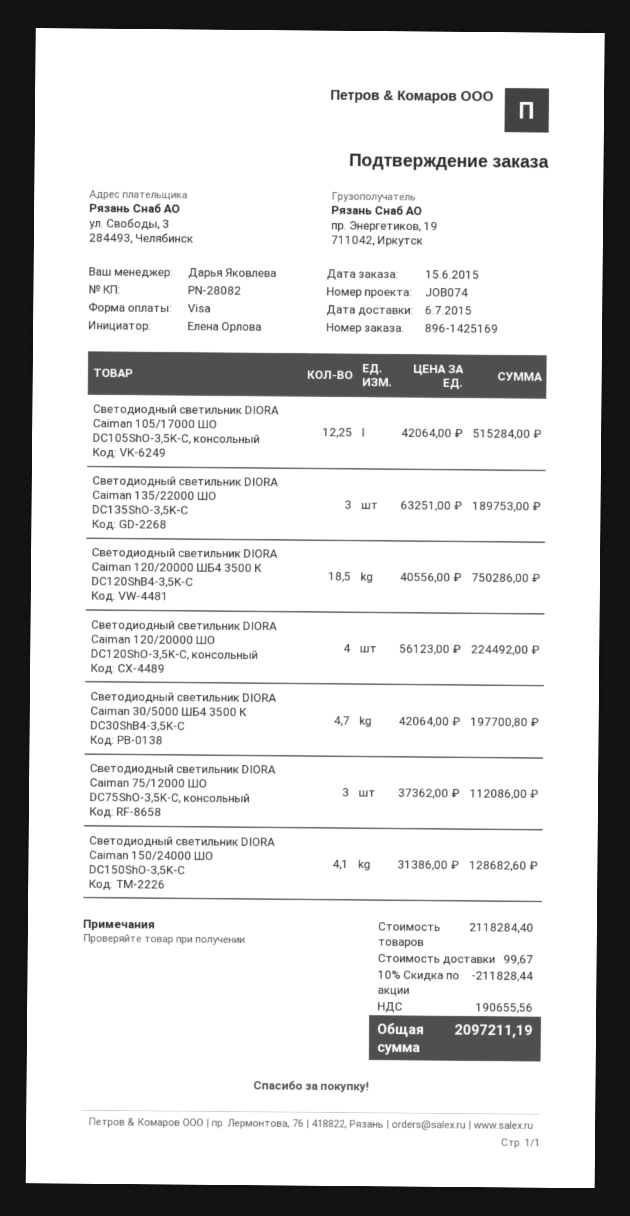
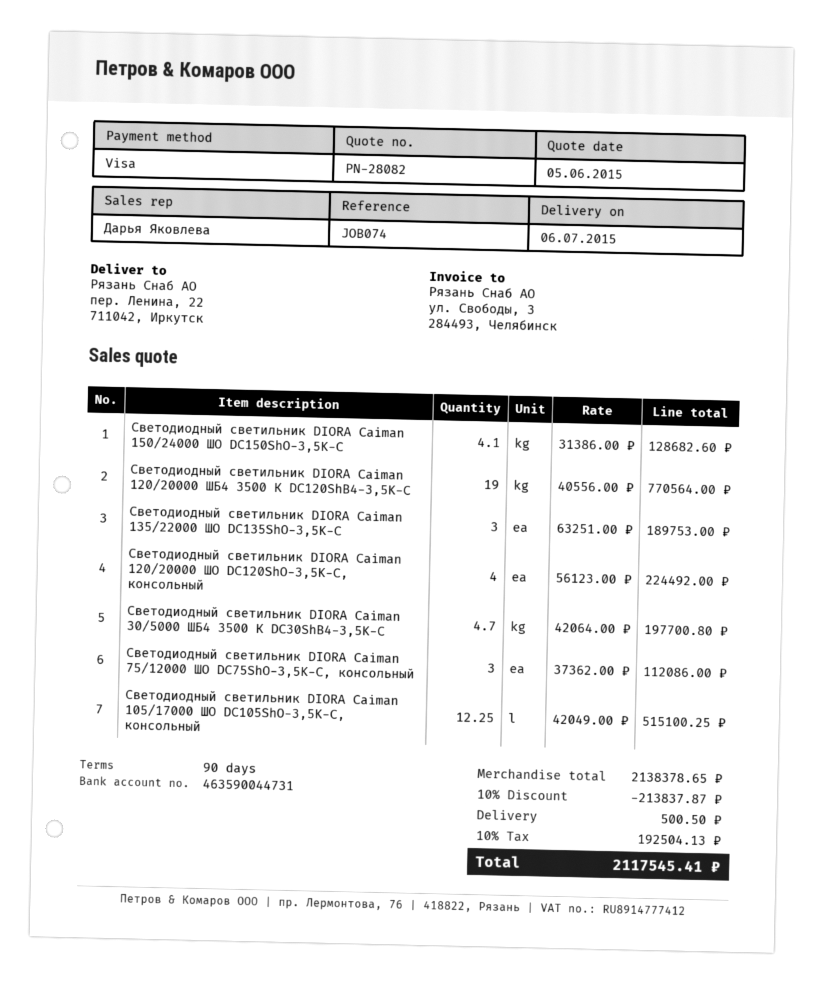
ship to: пр. Энергетиков, 19, 711042, Иркутск -> пер. Ленина, 22, 711042, Иркутск
Светодиодный светильник DIORA Caiman 105/17000 ШО DC105ShO-3,5K-C, консольный: 12.25 x 42064.00 = 515284.00 -> 12.25 x 42049.00 = 515100.25
Светодиодный светильник DIORA Caiman 120/20000 ШБ4 3500 К DC120ShB4-3,5K-C: 18.5 x 40556.00 = 750286.00 -> 19 x 40556.00 = 770564.00
subtotal: 2118284.40 -> 2138378.65
discount: 10% = 211828.44 -> 10% = 213837.87
shipping: 99.67 -> 500.50
tax: 190655.56 -> 192504.13
total: 2097211.19 -> 2117545.41

